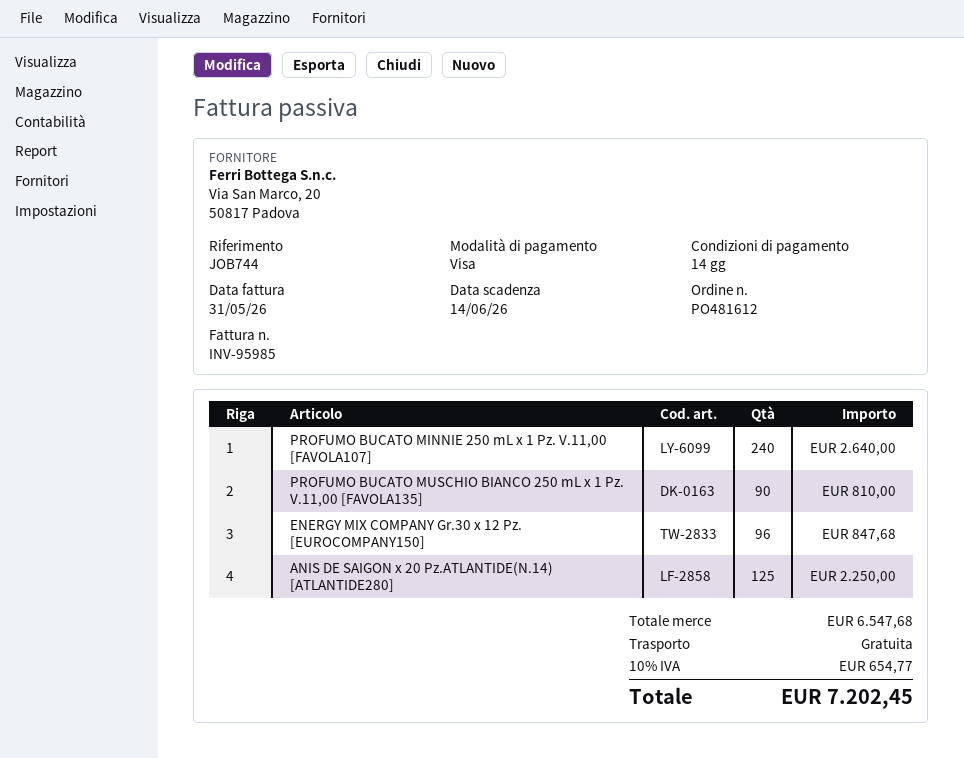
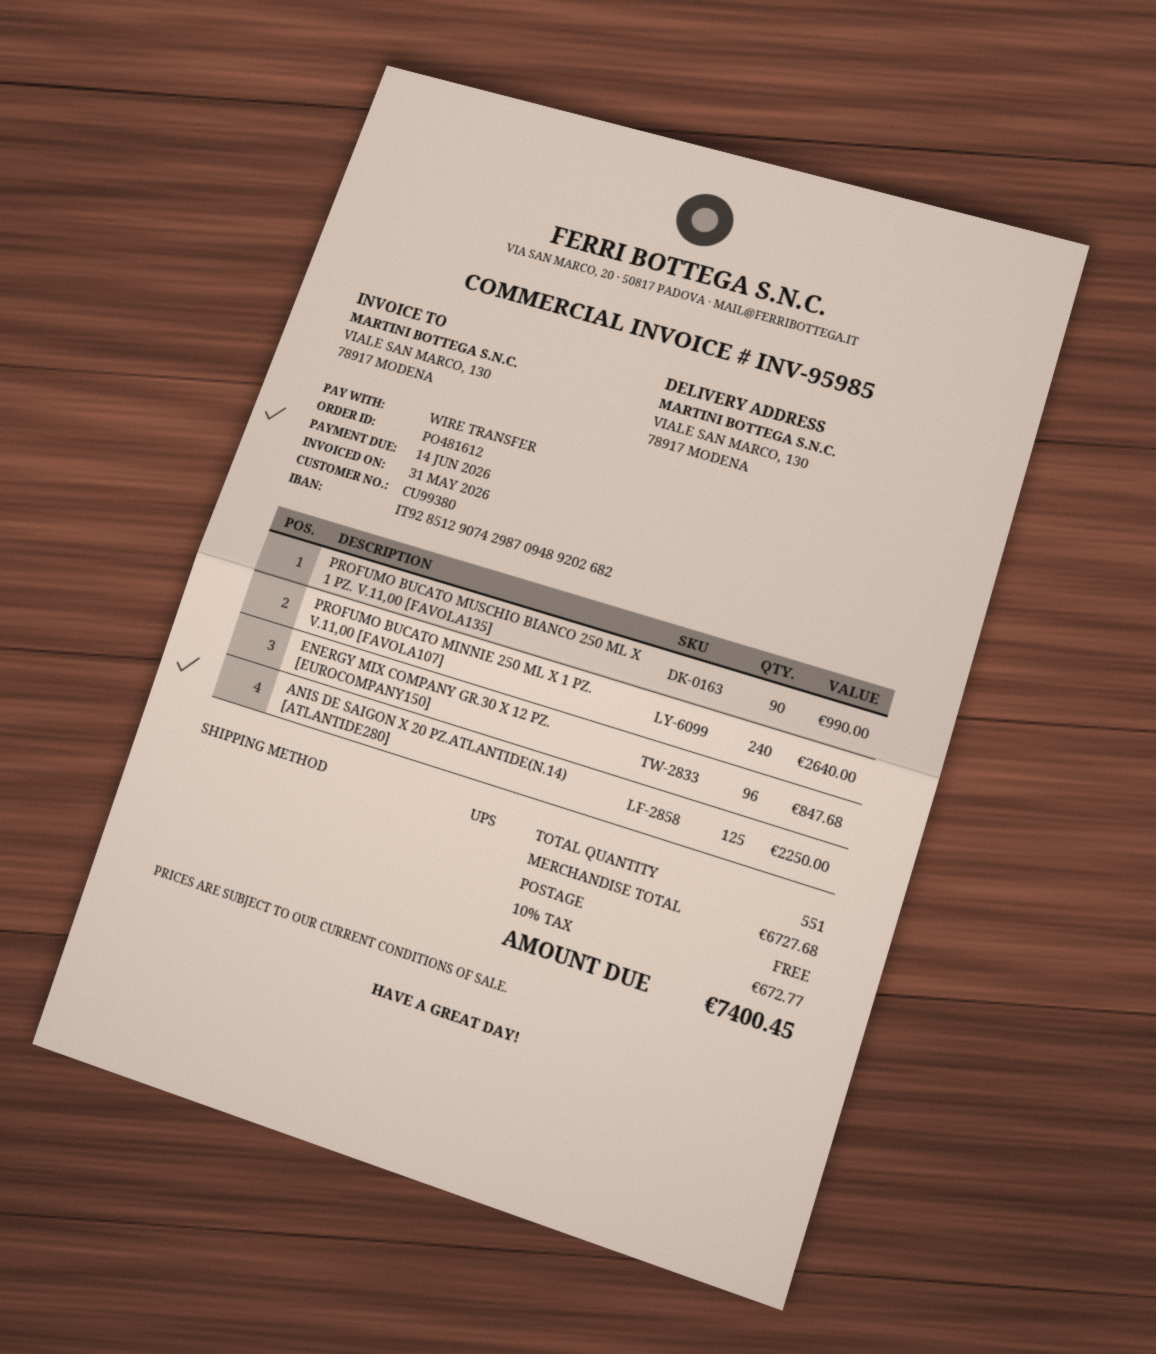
payment method: Visa -> bank transfer
PROFUMO BUCATO MUSCHIO BIANCO 250 mL x 1 Pz. V.11,00 [FAVOLA135]: 90 for 810.00 -> 90 for 990.00
subtotal: 6547.68 -> 6727.68
tax: 10% = 654.77 -> 10% = 672.77
total: 7202.45 -> 7400.45

